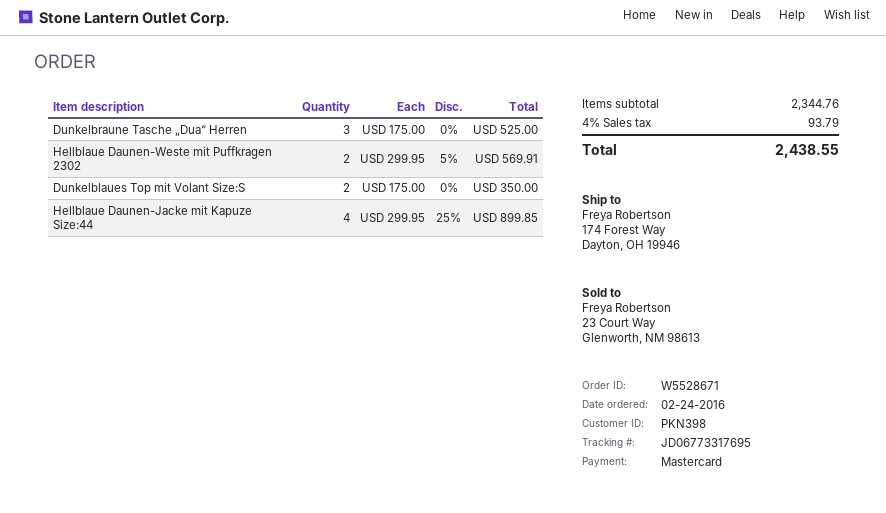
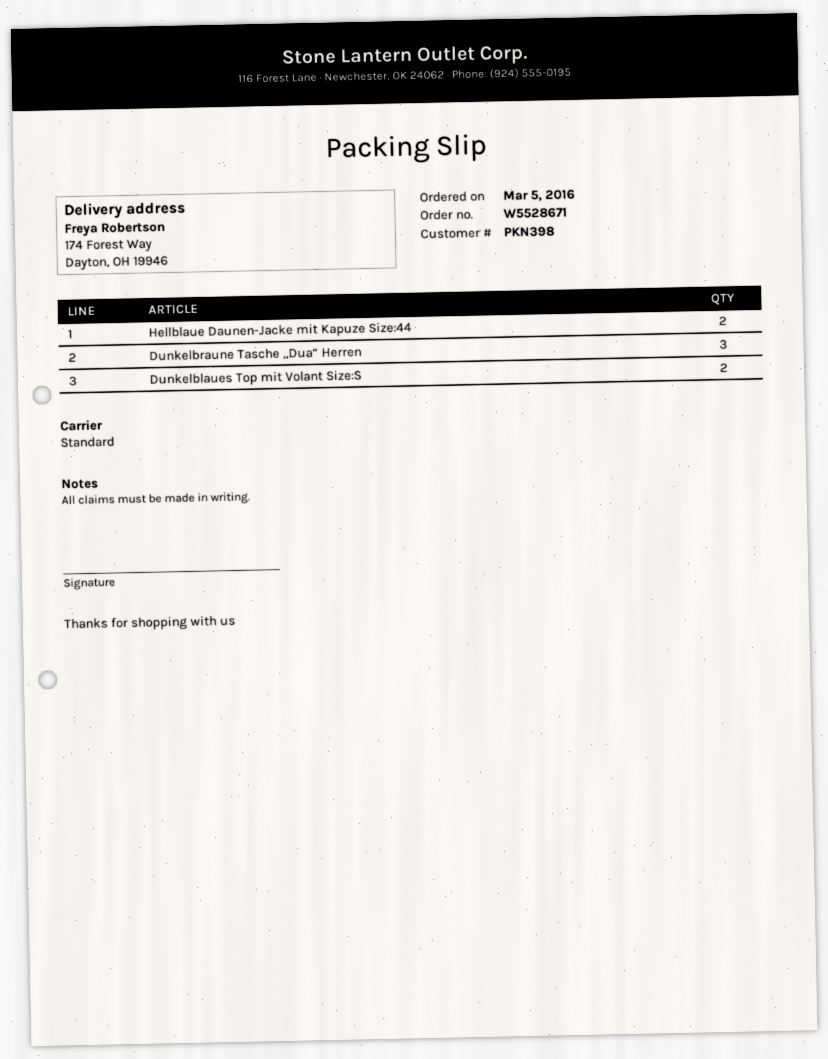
order date: 2016-02-24 -> 2016-03-05
Hellblaue Daunen-Weste mit Puffkragen 2302: 2 -> none
Hellblaue Daunen-Jacke mit Kapuze Size:44: 4 -> 2

